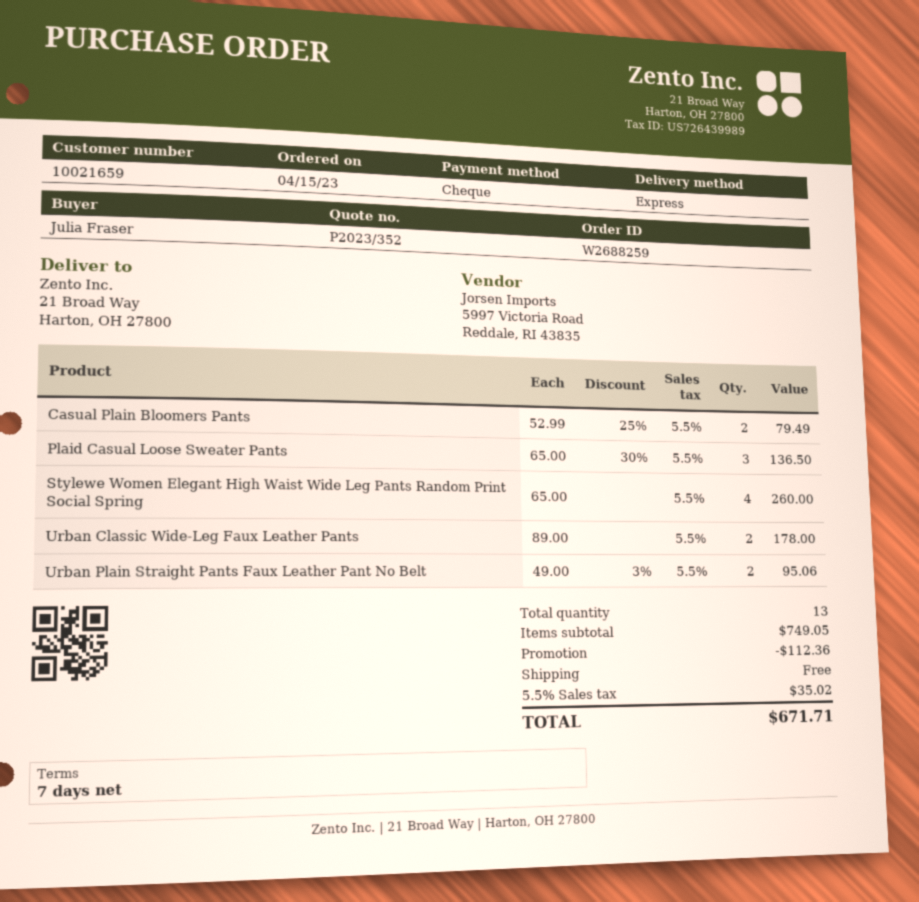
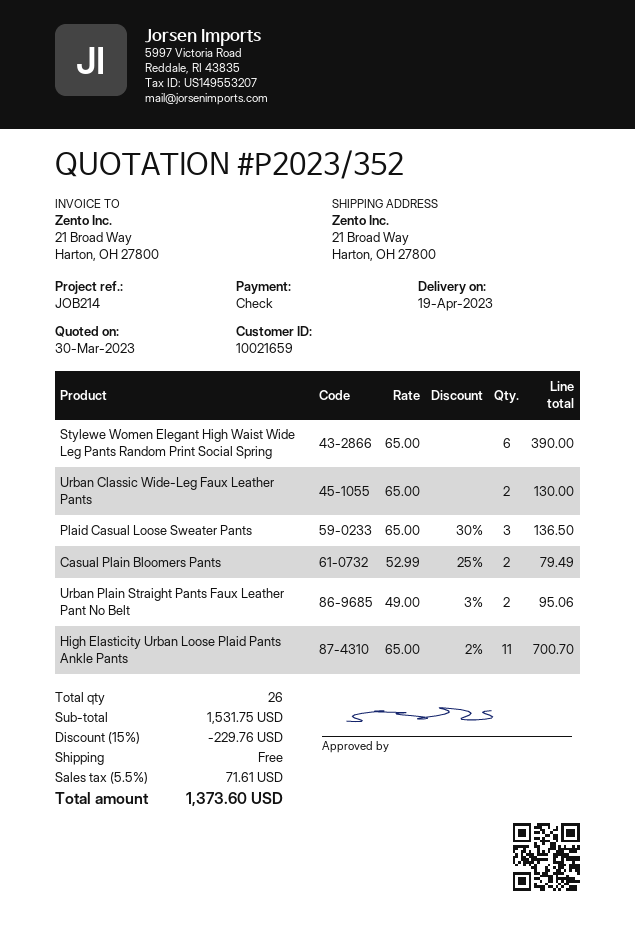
Stylewe Women Elegant High Waist Wide Leg Pants Random Print Social Spring: 4 x 65.00 = 260.00 -> 6 x 65.00 = 390.00
Urban Classic Wide-Leg Faux Leather Pants: 2 x 89.00 = 178.00 -> 2 x 65.00 = 130.00
High Elasticity Urban Loose Plaid Pants Ankle Pants: none -> 11 x 65.00 - 2% = 700.70
total quantity: 13 -> 26
subtotal: 749.05 -> 1531.75
discount: 112.36 -> 229.76
tax: 5.5% = 35.02 -> 5.5% = 71.61
total: 671.71 -> 1373.60

